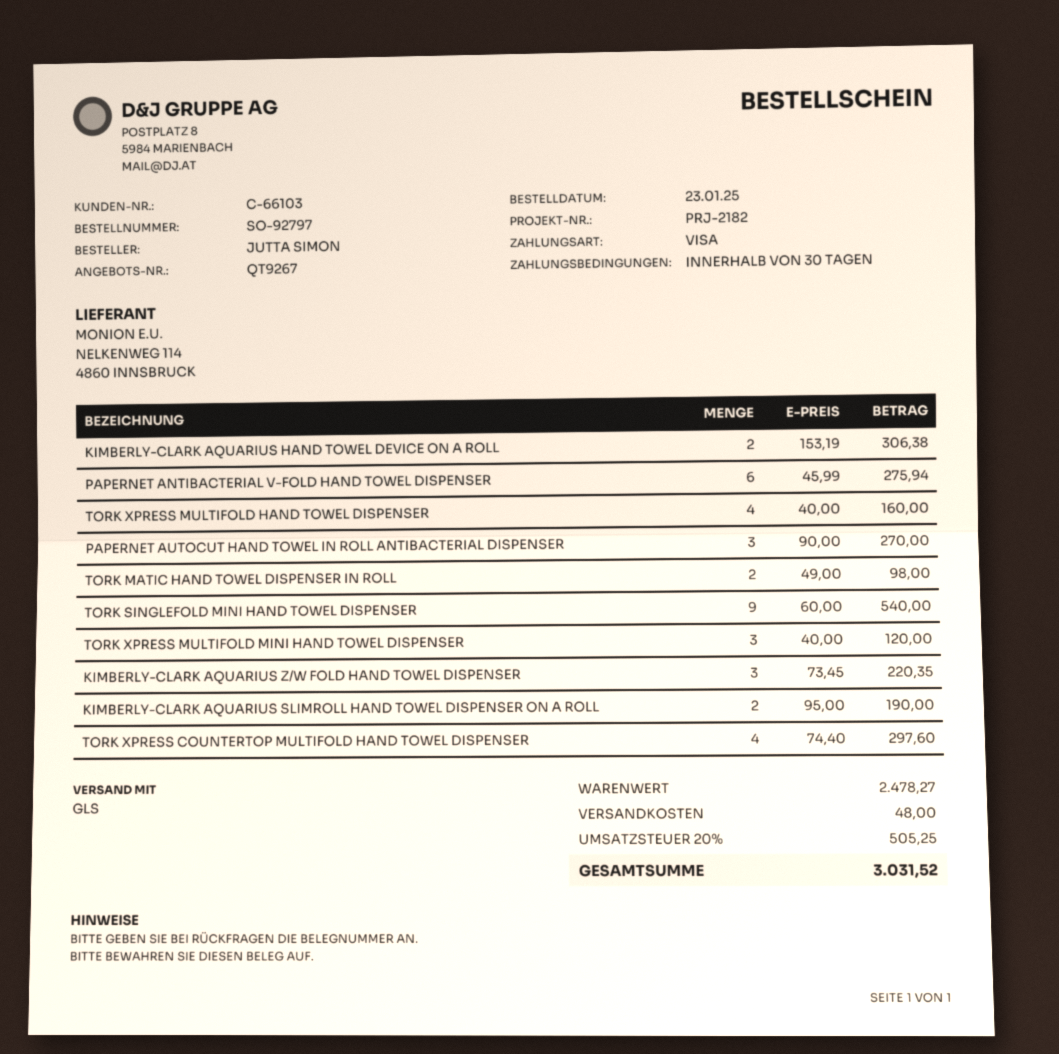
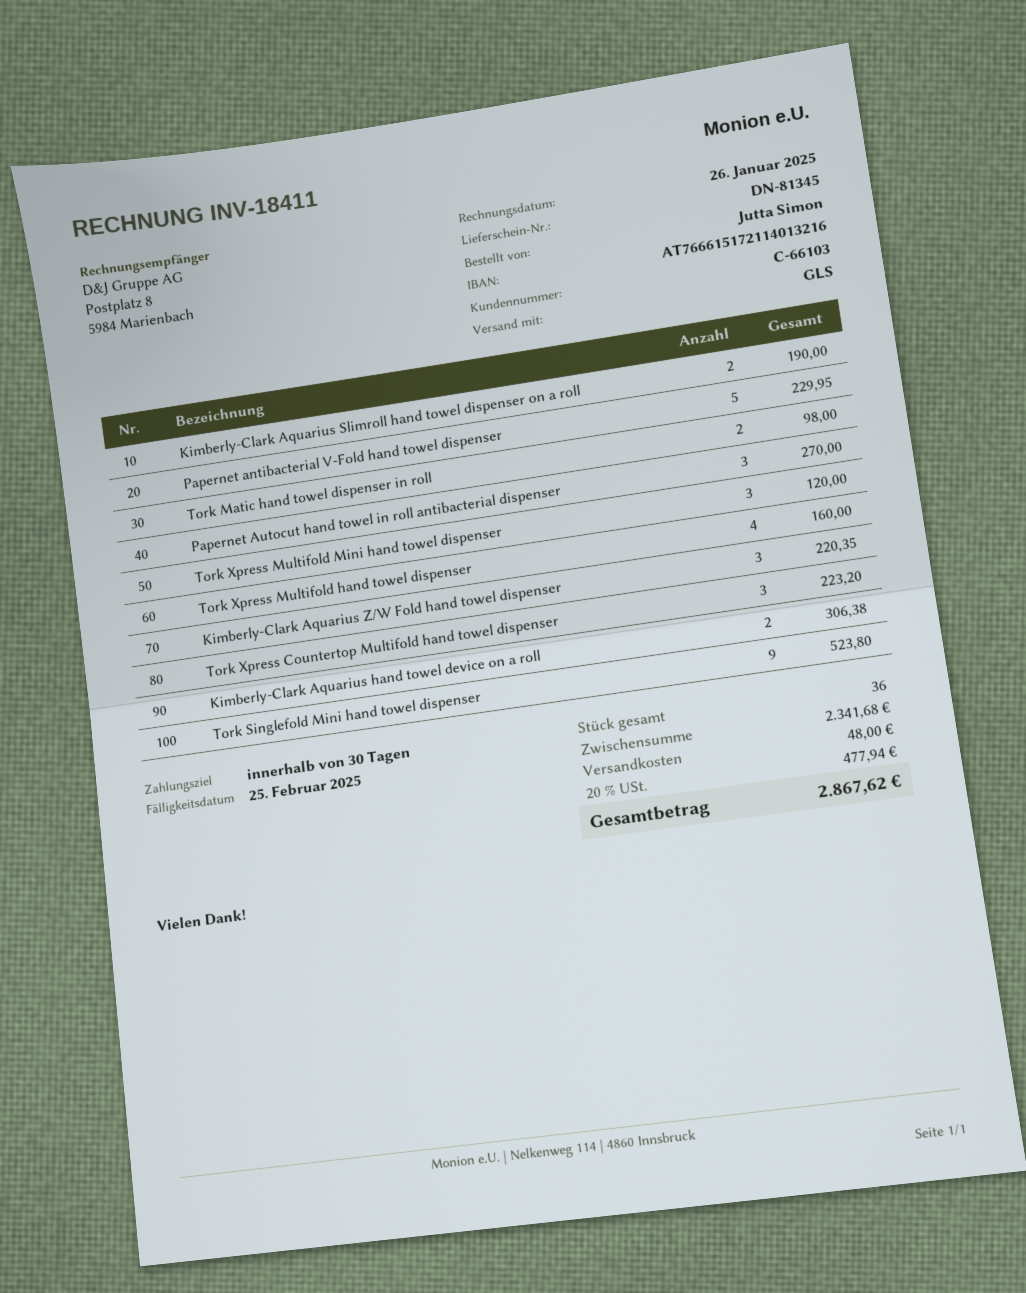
PAPERNET ANTIBACTERIAL V-FOLD HAND TOWEL DISPENSER: 6 for 275.94 -> 5 for 229.95
TORK SINGLEFOLD MINI HAND TOWEL DISPENSER: 9 for 540.00 -> 9 for 523.80
TORK XPRESS COUNTERTOP MULTIFOLD HAND TOWEL DISPENSER: 4 for 297.60 -> 3 for 223.20
subtotal: 2478.27 -> 2341.68
tax: 20% = 505.25 -> 20% = 477.94
total: 3031.52 -> 2867.62

